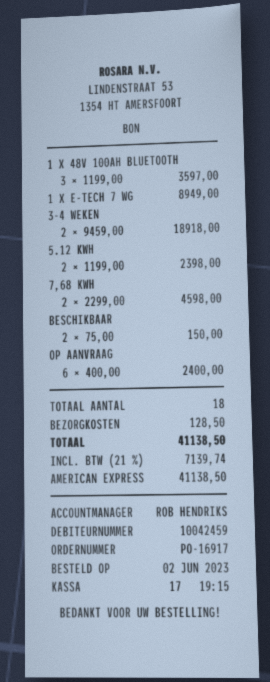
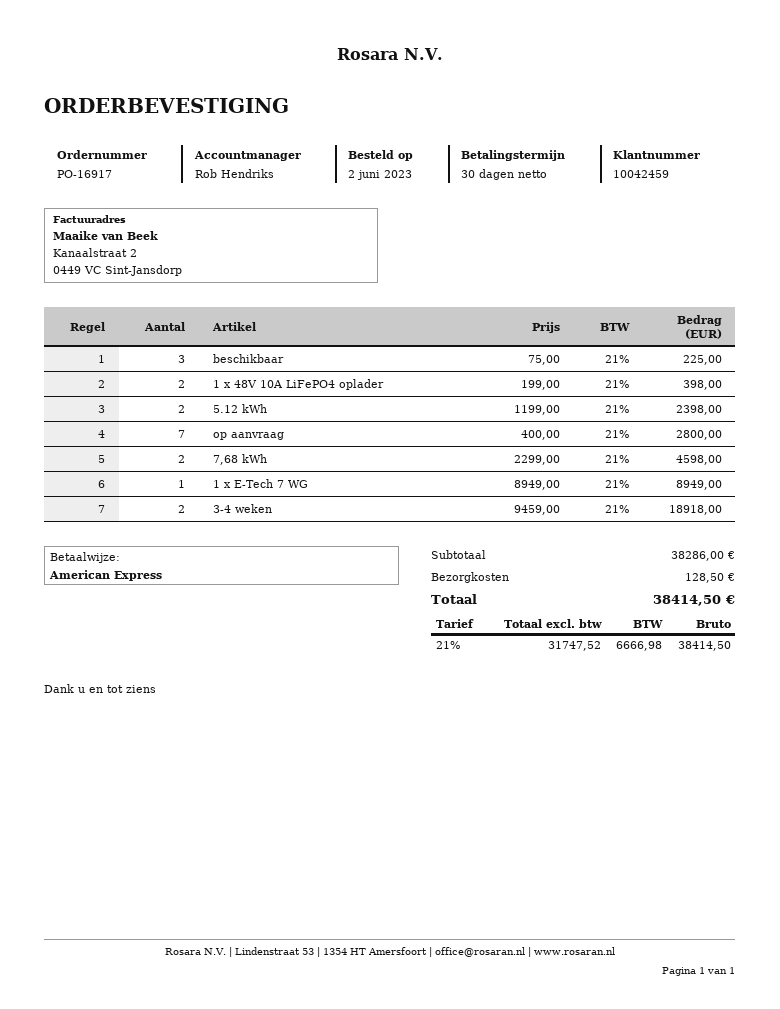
1 X 48V 100AH BLUETOOTH: 3 x 1199.00 = 3597.00 -> none
BESCHIKBAAR: 2 x 75.00 = 150.00 -> 3 x 75.00 = 225.00
OP AANVRAAG: 6 x 400.00 = 2400.00 -> 7 x 400.00 = 2800.00
1 x 48V 10A LiFePO4 oplader: none -> 2 x 199.00 = 398.00
tax: 21% = 7139.74 -> 21% = 6666.98
total: 41138.50 -> 38414.50

